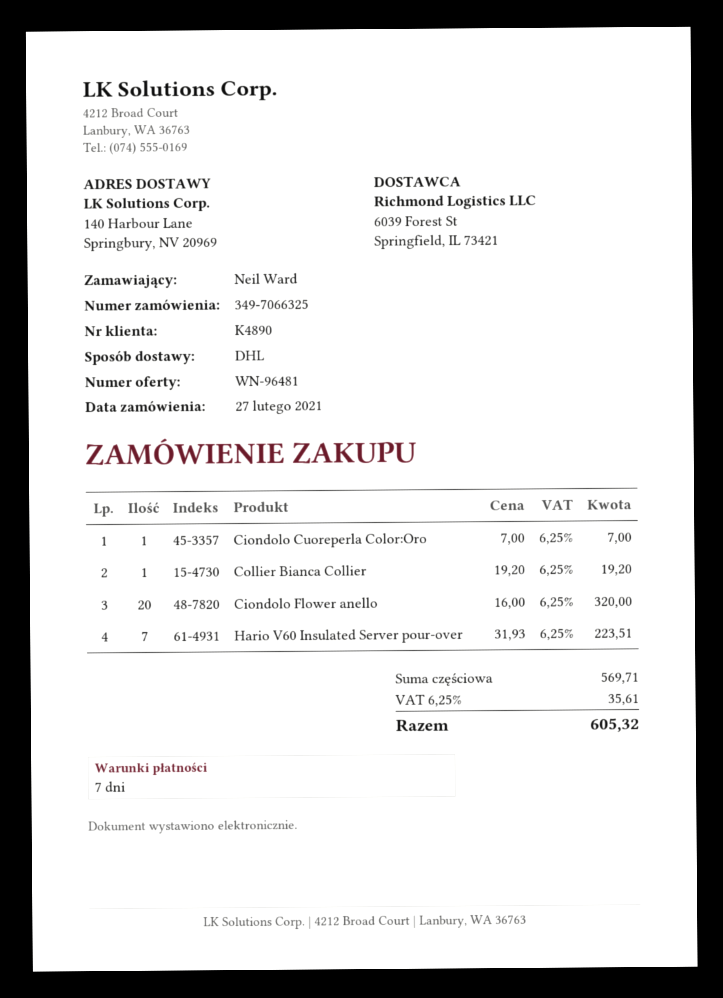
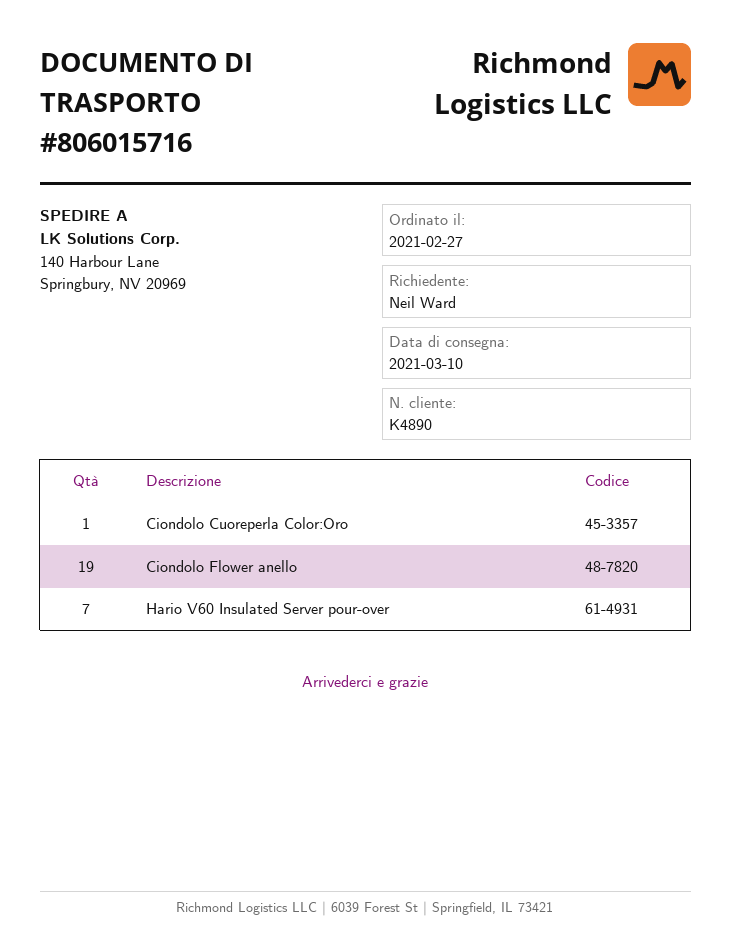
Collier Bianca Collier: 1 -> none
Ciondolo Flower anello: 20 -> 19

